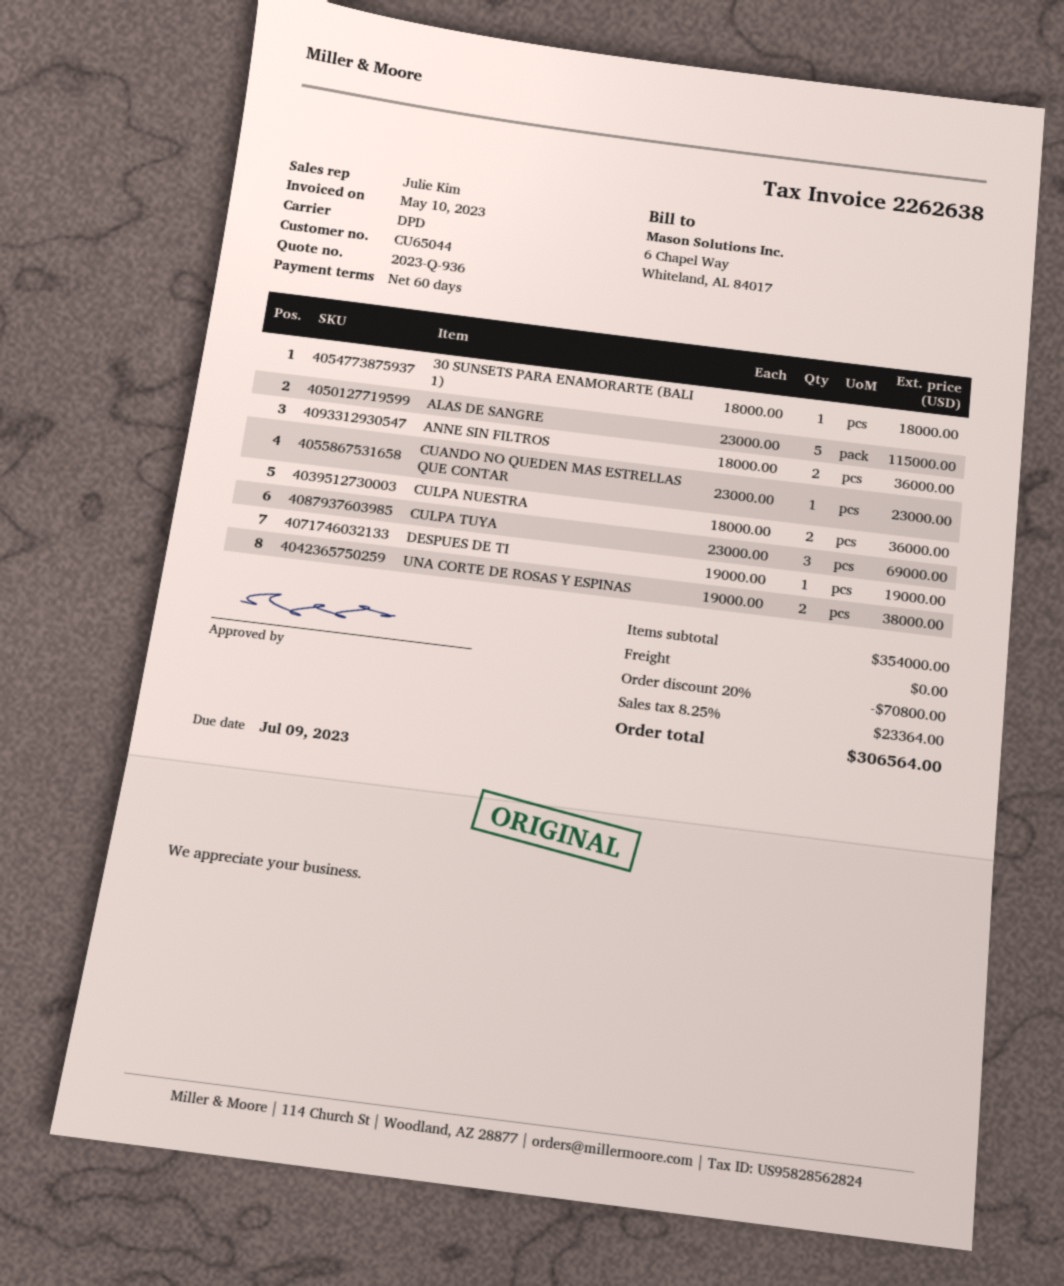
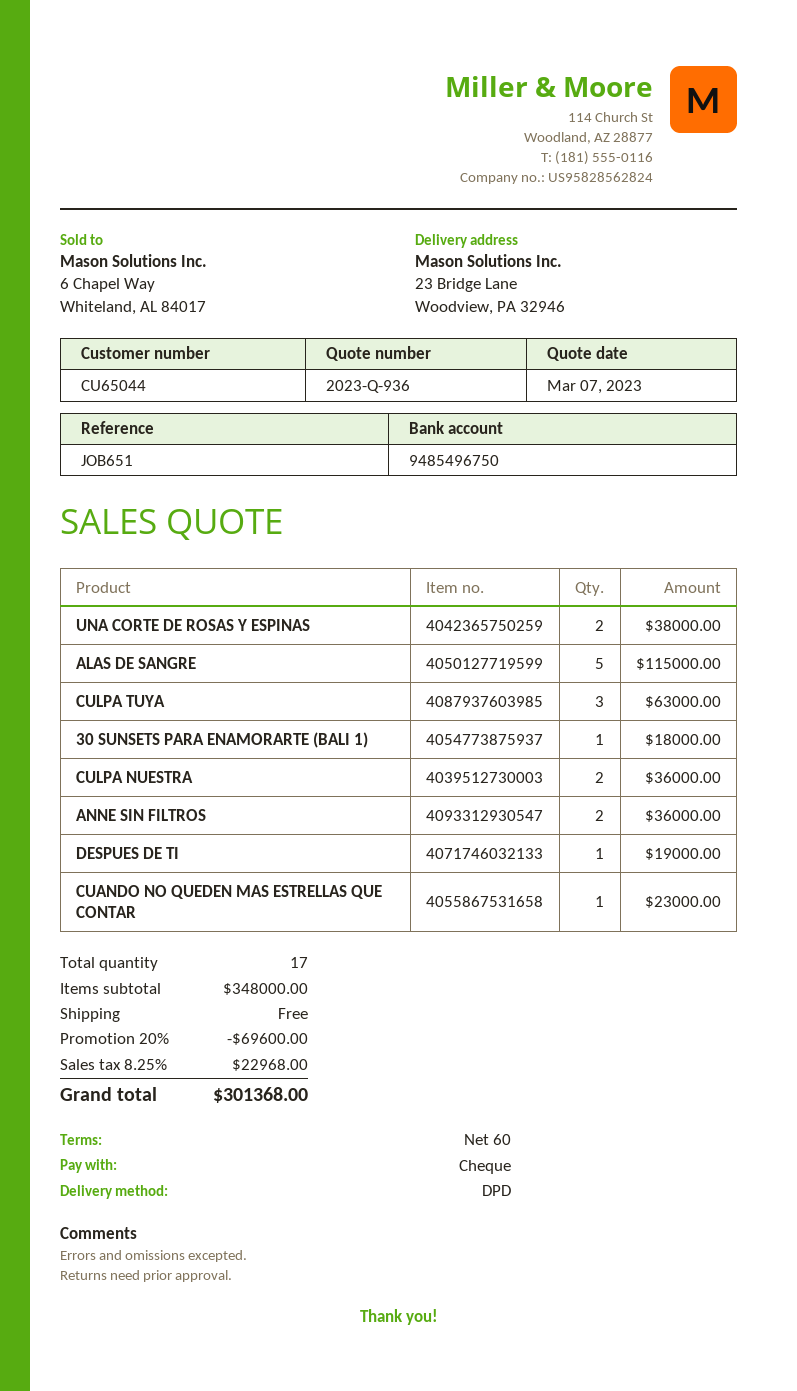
CULPA TUYA: 3 for 69000.00 -> 3 for 63000.00
subtotal: 354000.00 -> 348000.00
discount: 20% = 70800.00 -> 20% = 69600.00
tax: 8.25% = 23364.00 -> 8.25% = 22968.00
total: 306564.00 -> 301368.00

